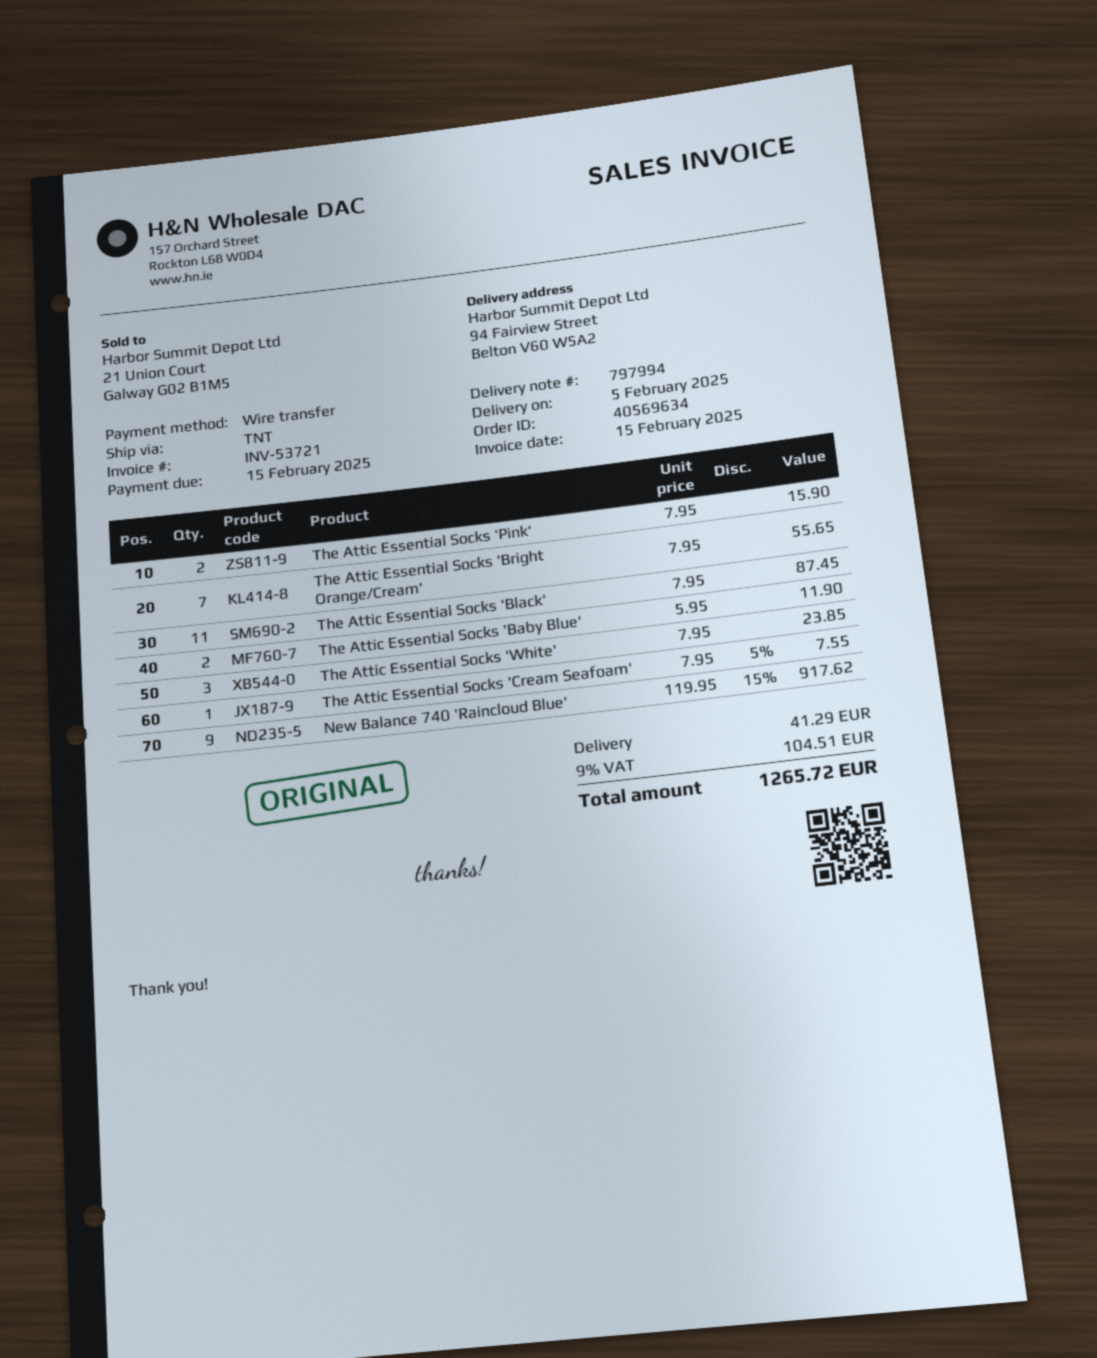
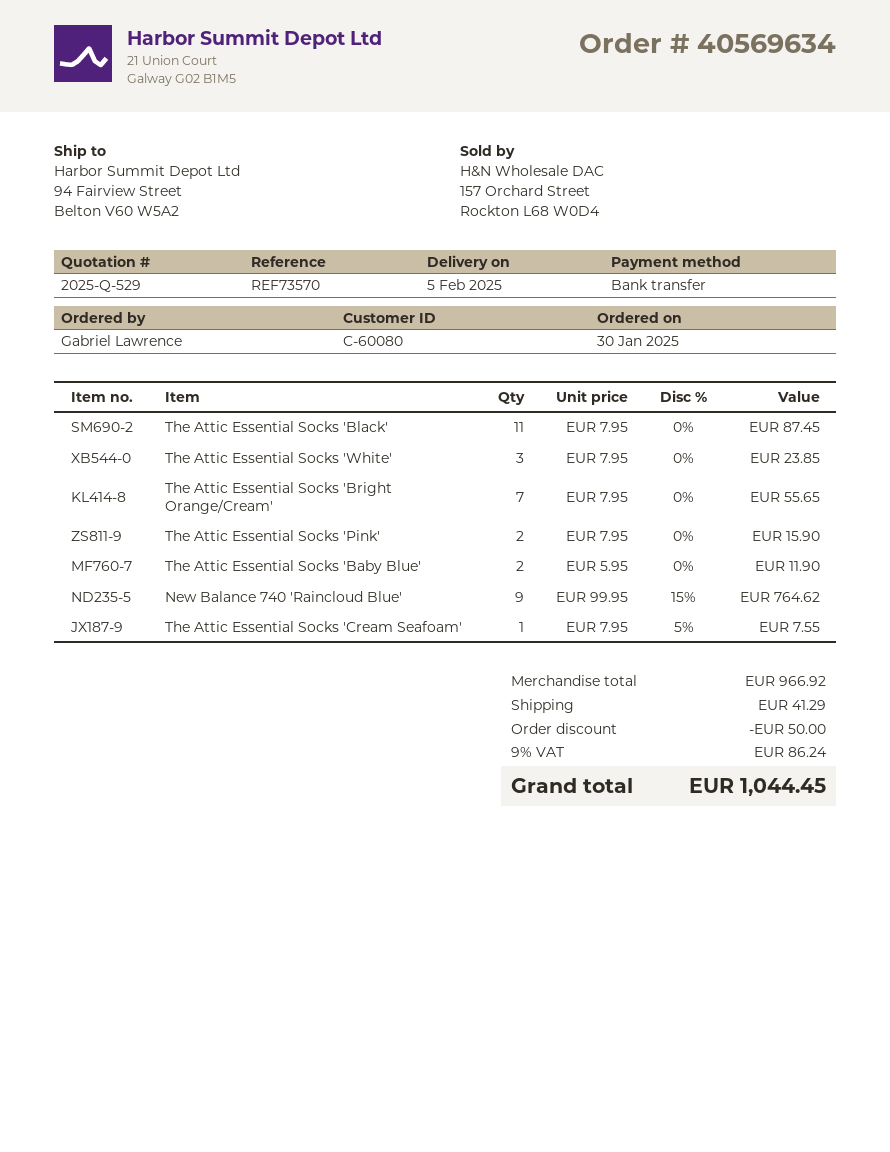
New Balance 740 'Raincloud Blue': 9 x 119.95 - 15% = 917.62 -> 9 x 99.95 - 15% = 764.62
discount: none -> 50.00
tax: 9% = 104.51 -> 9% = 86.24
total: 1265.72 -> 1044.45

